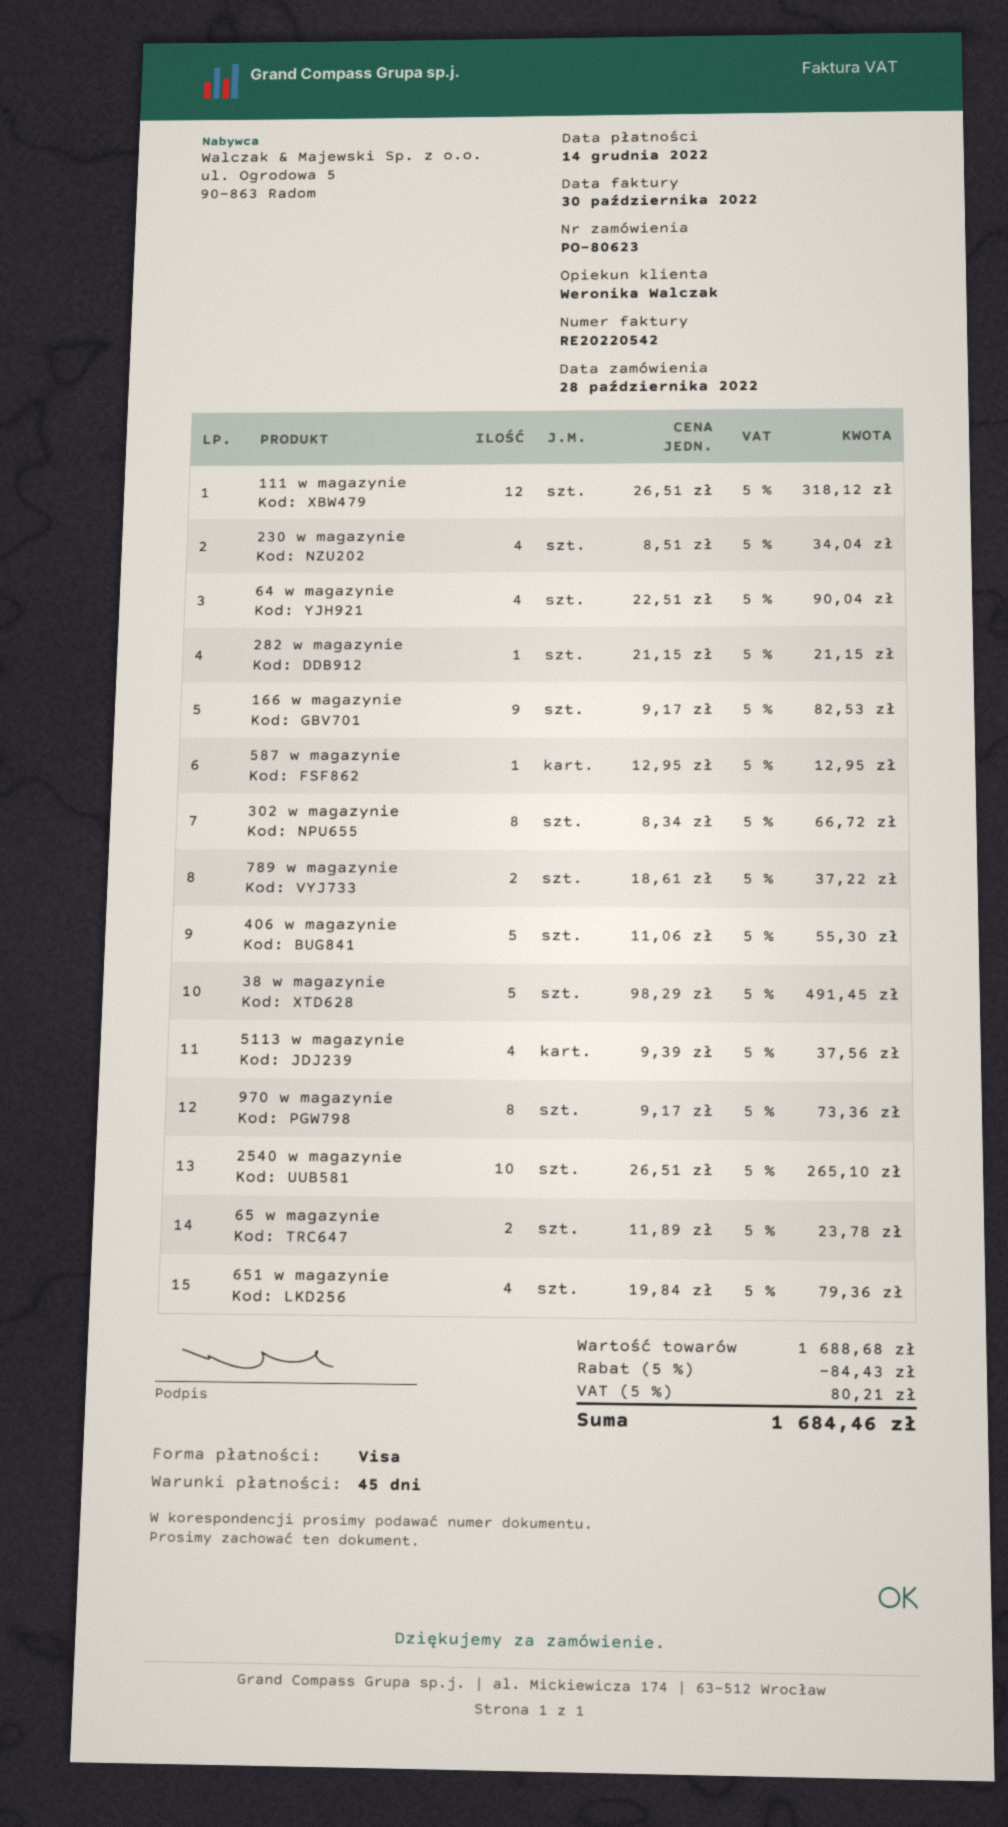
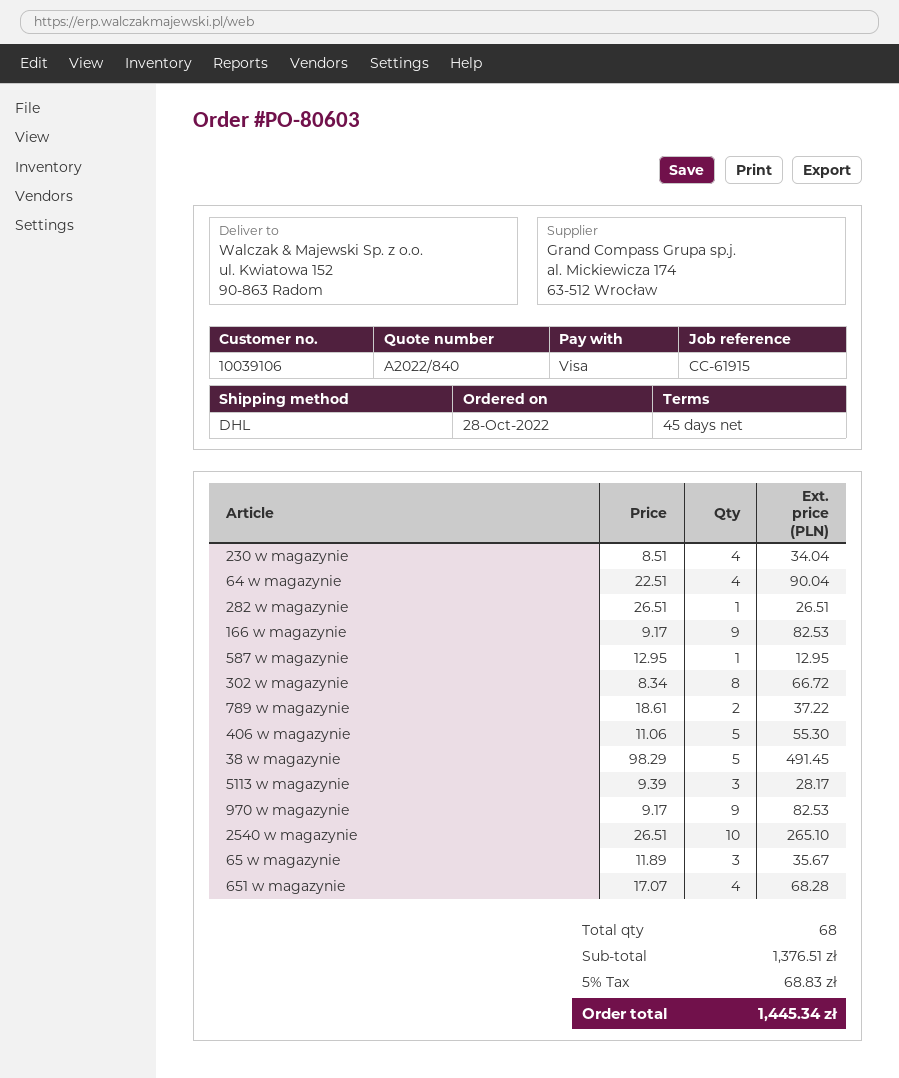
order number: PO-80623 -> PO-80603
111 w magazynie: 12 x 26.51 = 318.12 -> none
282 w magazynie: 1 x 21.15 = 21.15 -> 1 x 26.51 = 26.51
5113 w magazynie: 4 x 9.39 = 37.56 -> 3 x 9.39 = 28.17
970 w magazynie: 8 x 9.17 = 73.36 -> 9 x 9.17 = 82.53
65 w magazynie: 2 x 11.89 = 23.78 -> 3 x 11.89 = 35.67
651 w magazynie: 4 x 19.84 = 79.36 -> 4 x 17.07 = 68.28
subtotal: 1688.68 -> 1376.51
discount: 5% = 84.43 -> none
tax: 5% = 80.21 -> 5% = 68.83
total: 1684.46 -> 1445.34

